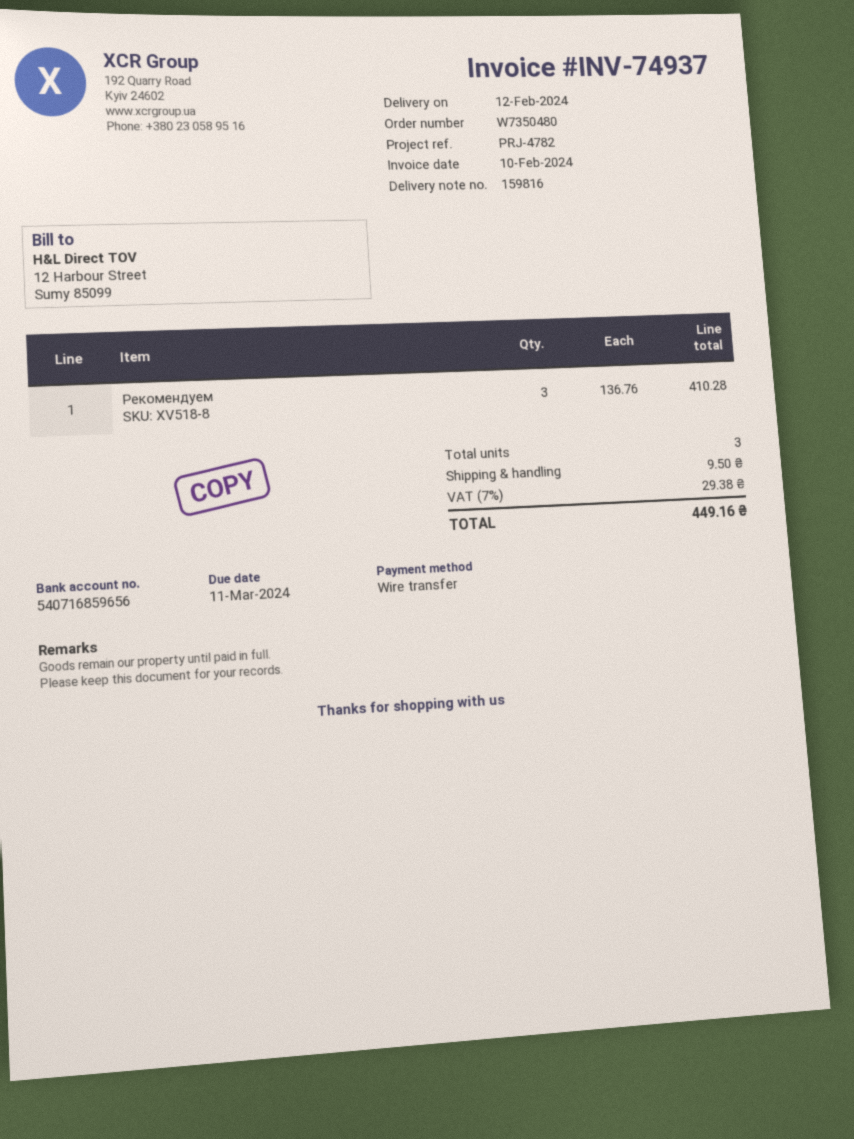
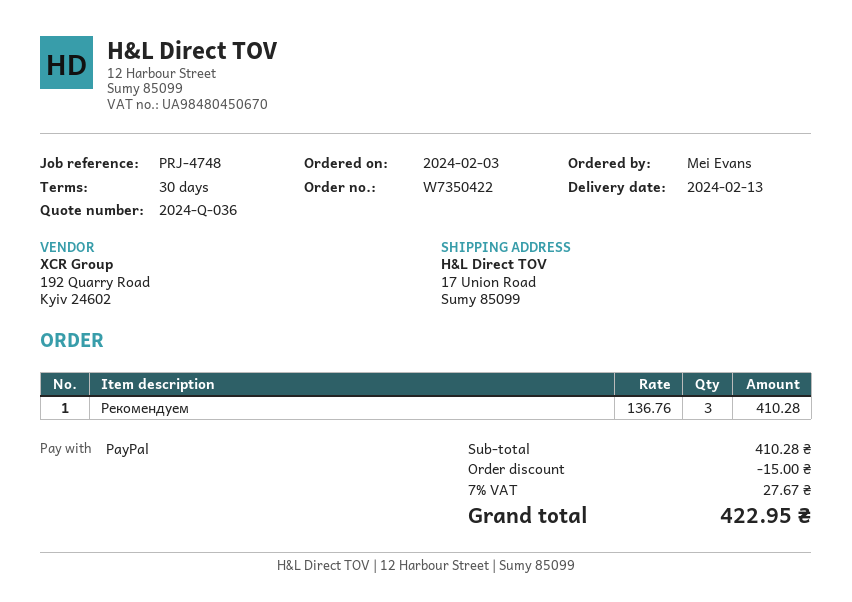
order number: W7350480 -> W7350422
delivery date: 2024-02-12 -> 2024-02-13
reference: PRJ-4782 -> PRJ-4748
payment method: bank transfer -> PayPal
discount: none -> 15.00
shipping: 9.50 -> none
tax: 7% = 29.38 -> 7% = 27.67
total: 449.16 -> 422.95

